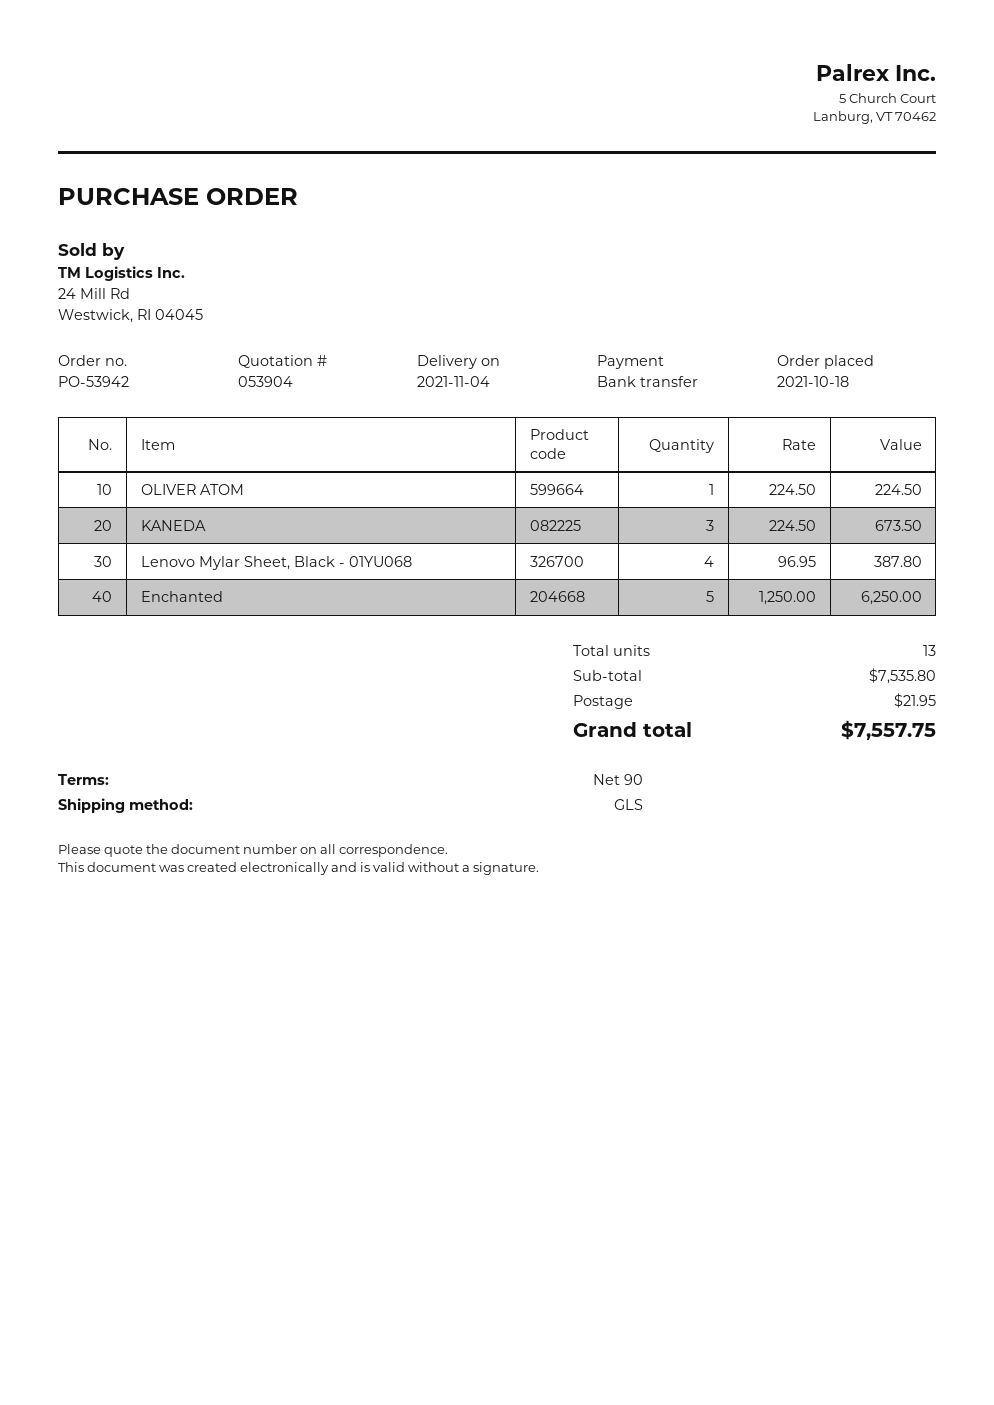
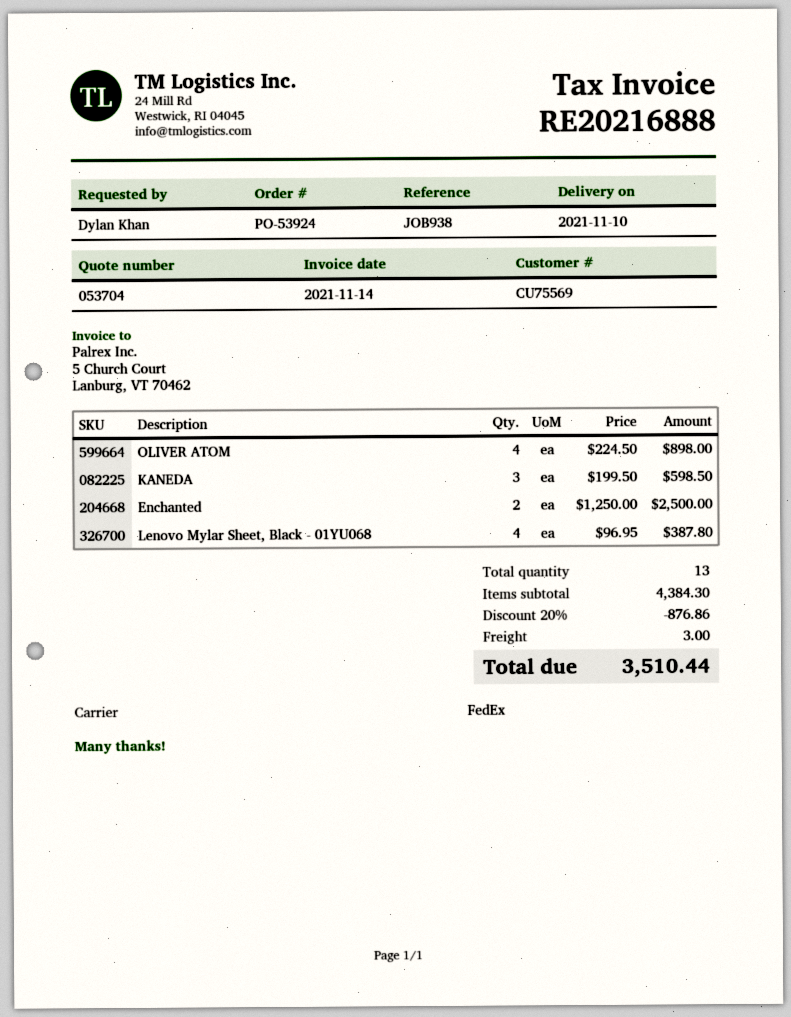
quote number: 053904 -> 053704
order number: PO-53942 -> PO-53924
delivery date: 2021-11-04 -> 2021-11-10
shipping method: GLS -> FedEx
OLIVER ATOM: 1 x 224.50 = 224.50 -> 4 x 224.50 = 898.00
KANEDA: 3 x 224.50 = 673.50 -> 3 x 199.50 = 598.50
Enchanted: 5 x 1250.00 = 6250.00 -> 2 x 1250.00 = 2500.00
subtotal: 7535.80 -> 4384.30
discount: none -> 20% = 876.86
shipping: 21.95 -> 3.00
total: 7557.75 -> 3510.44

